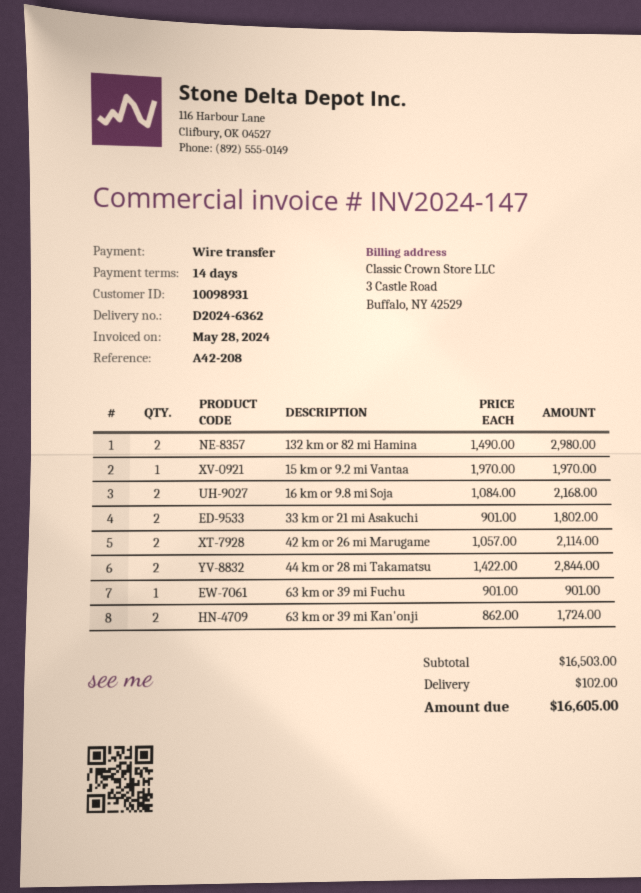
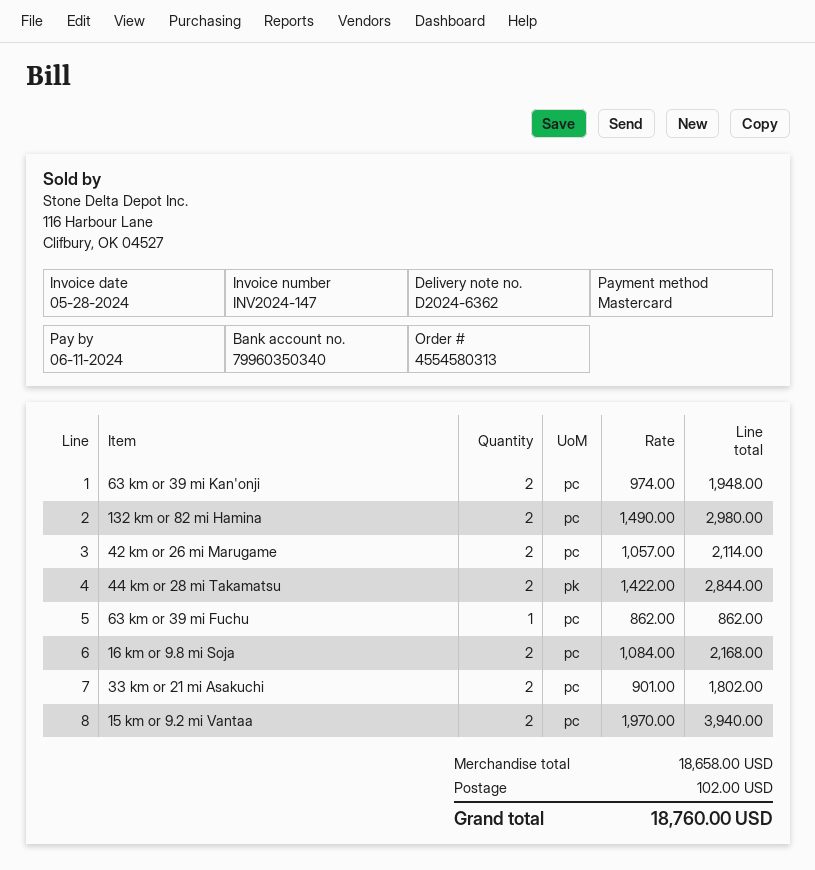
payment method: bank transfer -> Mastercard
15 km or 9.2 mi Vantaa: 1 x 1970.00 = 1970.00 -> 2 x 1970.00 = 3940.00
63 km or 39 mi Fuchu: 1 x 901.00 = 901.00 -> 1 x 862.00 = 862.00
63 km or 39 mi Kan'onji: 2 x 862.00 = 1724.00 -> 2 x 974.00 = 1948.00
subtotal: 16503.00 -> 18658.00
total: 16605.00 -> 18760.00

